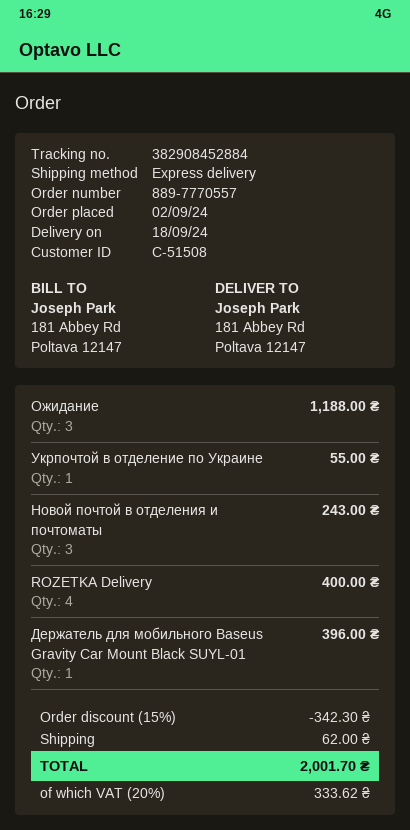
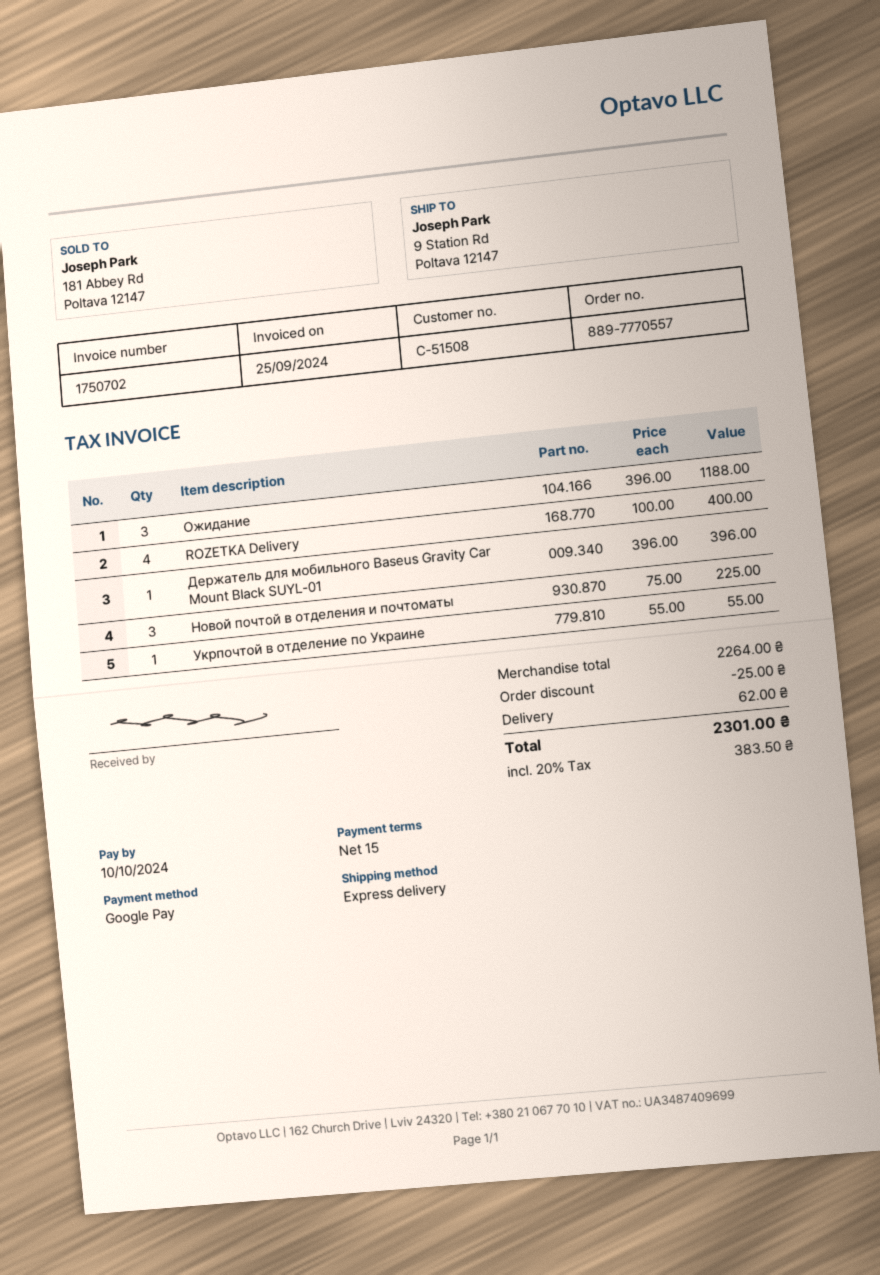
ship to: 181 Abbey Rd, Poltava 12147 -> 9 Station Rd, Poltava 12147
Новой почтой в отделения и почтоматы: 3 for 243.00 -> 3 for 225.00
discount: 342.30 -> 25.00
tax: 20% = 333.62 -> 20% = 383.50
total: 2001.70 -> 2301.00

